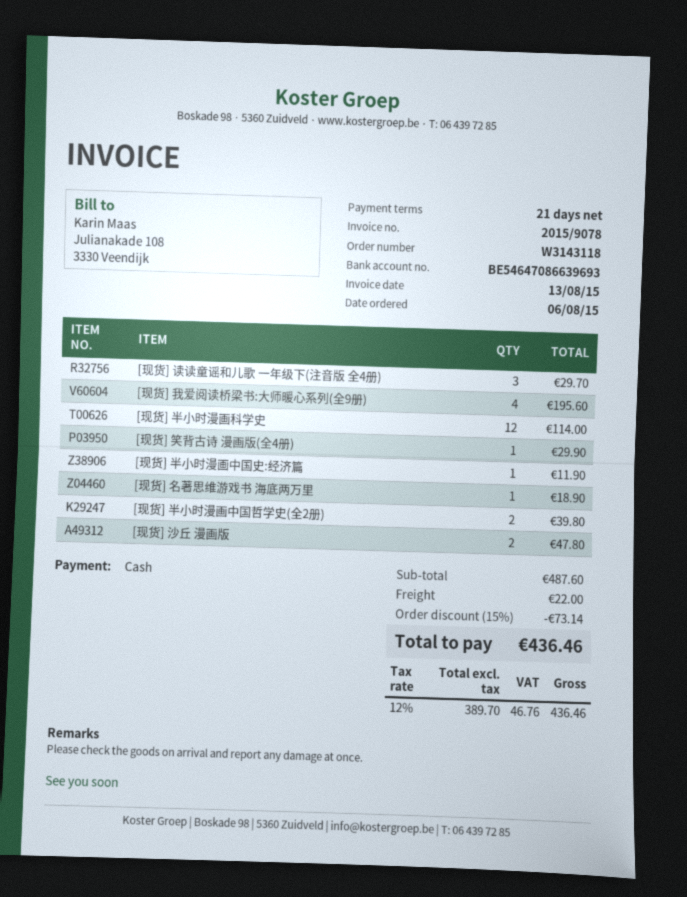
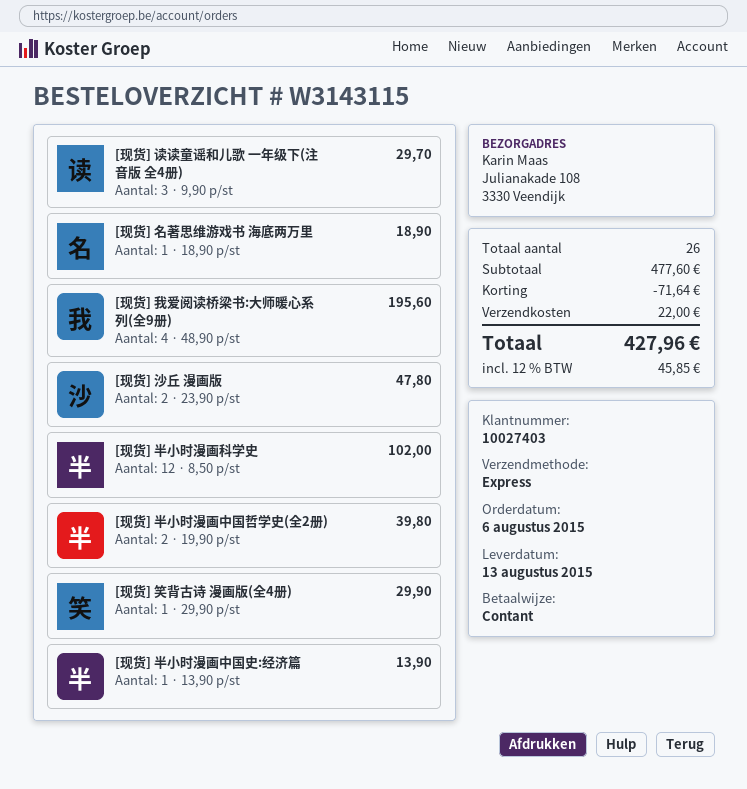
order number: W3143118 -> W3143115
[现货] 半小时漫画科学史: 12 for 114.00 -> 12 for 102.00
[现货] 半小时漫画中国史:经济篇: 1 for 11.90 -> 1 for 13.90
subtotal: 487.60 -> 477.60
discount: 73.14 -> 71.64
tax: 12% = 46.76 -> 12% = 45.85
total: 436.46 -> 427.96

